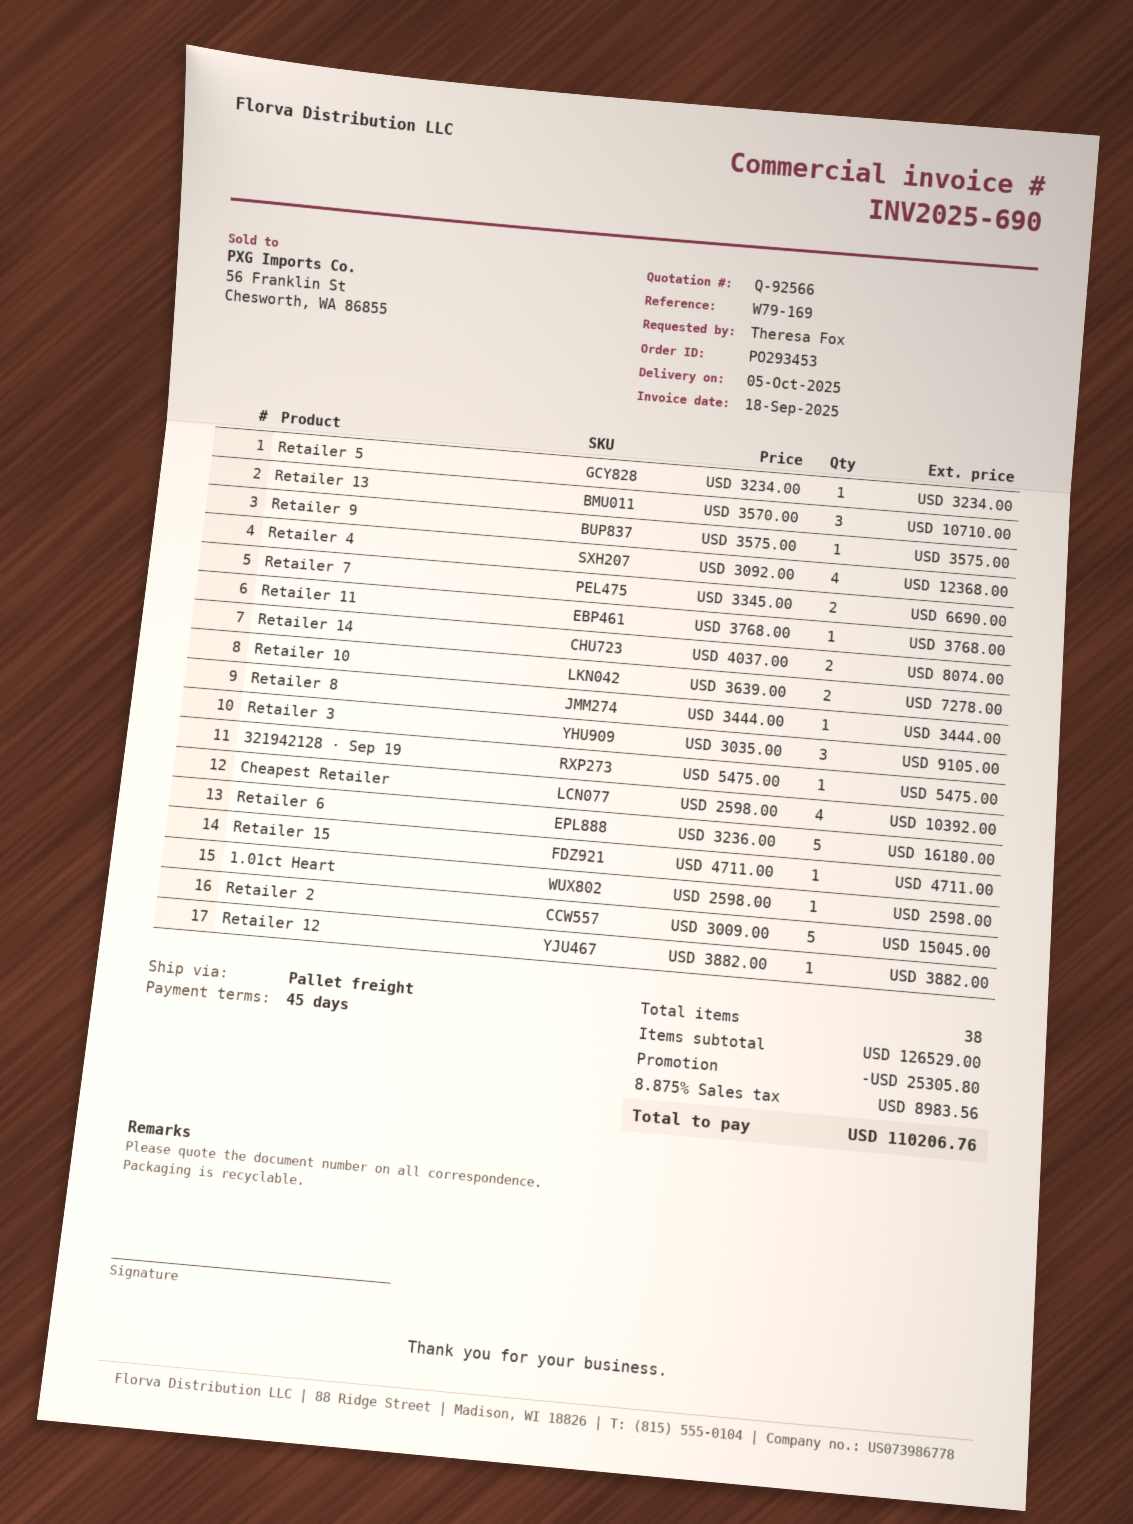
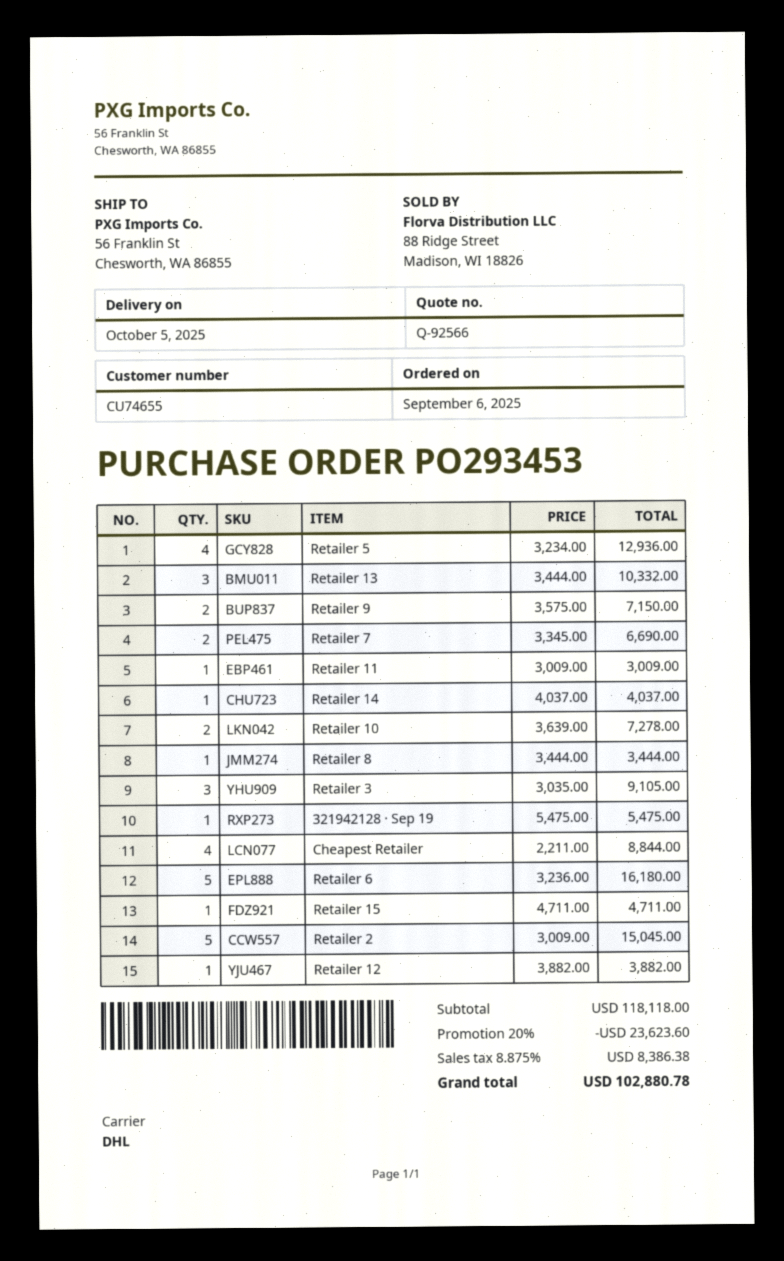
shipping method: pallet freight -> DHL
Retailer 5: 1 x 3234.00 = 3234.00 -> 4 x 3234.00 = 12936.00
Retailer 13: 3 x 3570.00 = 10710.00 -> 3 x 3444.00 = 10332.00
Retailer 9: 1 x 3575.00 = 3575.00 -> 2 x 3575.00 = 7150.00
Retailer 4: 4 x 3092.00 = 12368.00 -> none
Retailer 11: 1 x 3768.00 = 3768.00 -> 1 x 3009.00 = 3009.00
Retailer 14: 2 x 4037.00 = 8074.00 -> 1 x 4037.00 = 4037.00
Cheapest Retailer: 4 x 2598.00 = 10392.00 -> 4 x 2211.00 = 8844.00
1.01ct Heart: 1 x 2598.00 = 2598.00 -> none
subtotal: 126529.00 -> 118118.00
discount: 25305.80 -> 23623.60
tax: 8.875% = 8983.56 -> 8.875% = 8386.38
total: 110206.76 -> 102880.78

